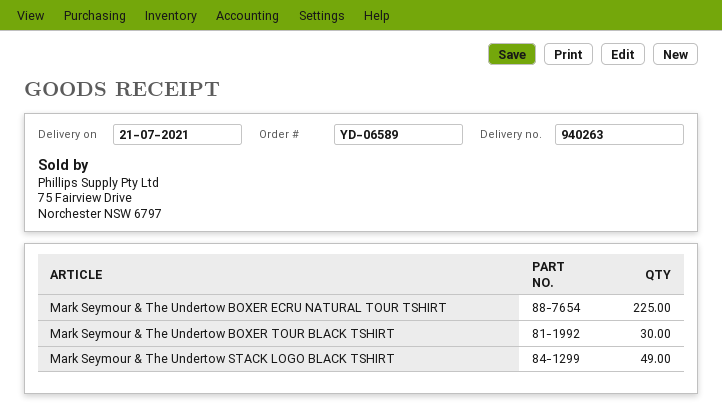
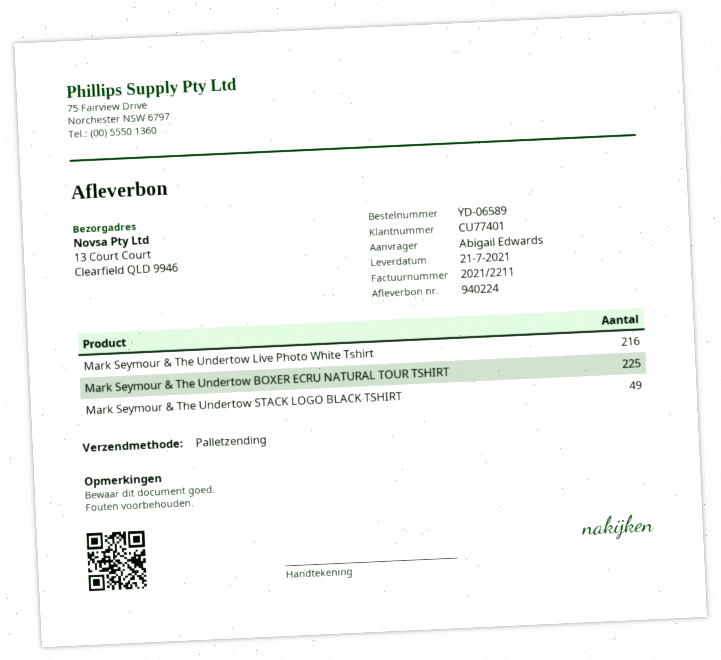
delivery note number: 940263 -> 940224
Mark Seymour & The Undertow BOXER TOUR BLACK TSHIRT: 30 -> none
Mark Seymour & The Undertow Live Photo White Tshirt: none -> 216

